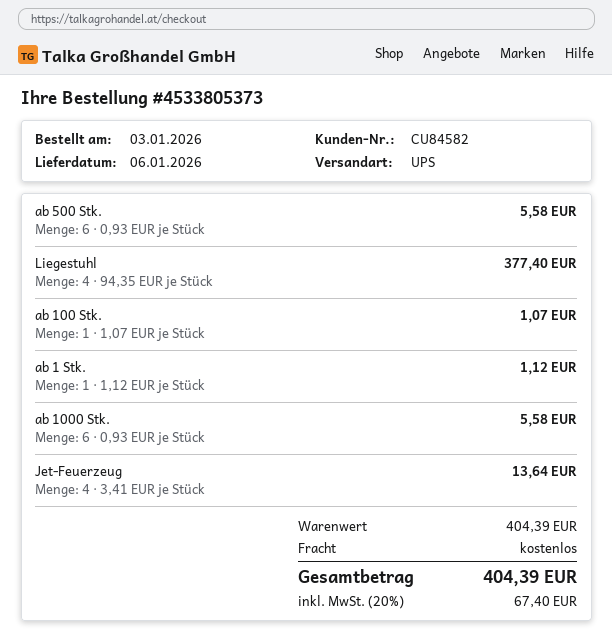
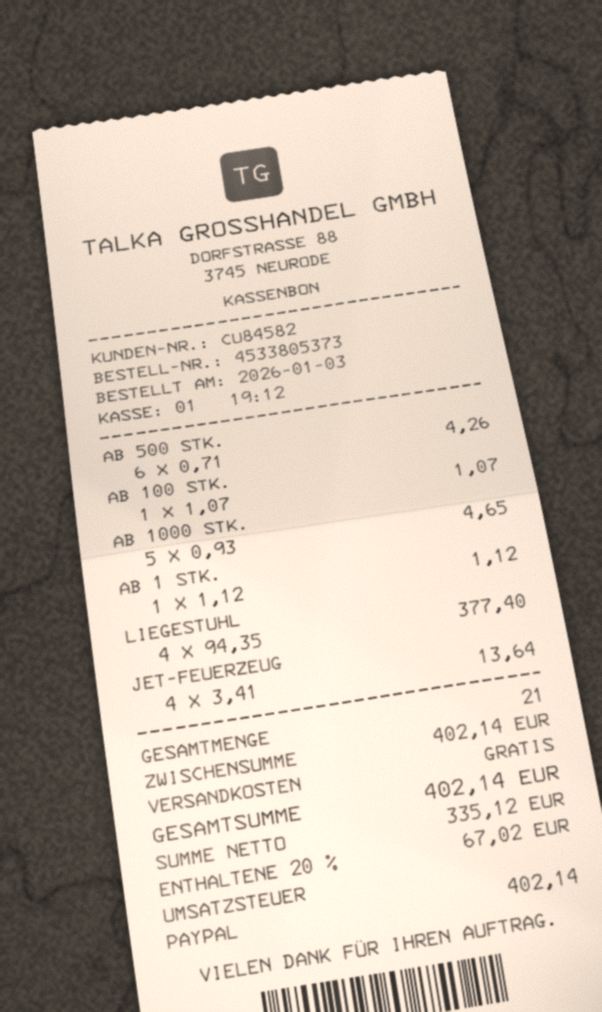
ab 500 Stk.: 6 x 0.93 = 5.58 -> 6 x 0.71 = 4.26
ab 1000 Stk.: 6 x 0.93 = 5.58 -> 5 x 0.93 = 4.65
subtotal: 404.39 -> 402.14
tax: 20% = 67.40 -> 20% = 67.02
total: 404.39 -> 402.14

